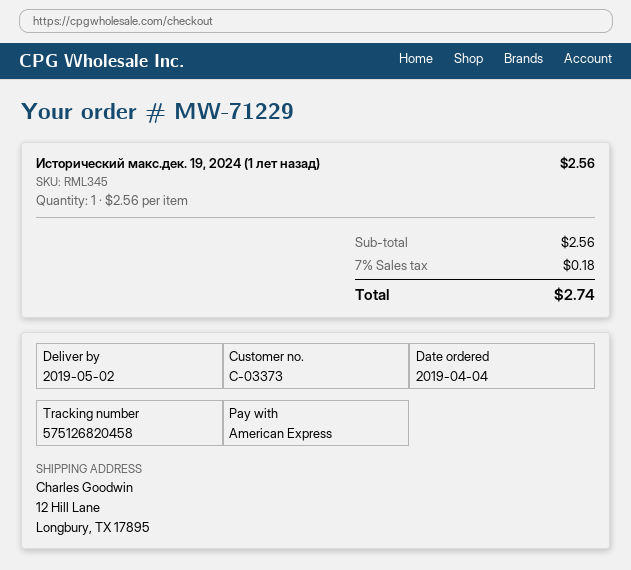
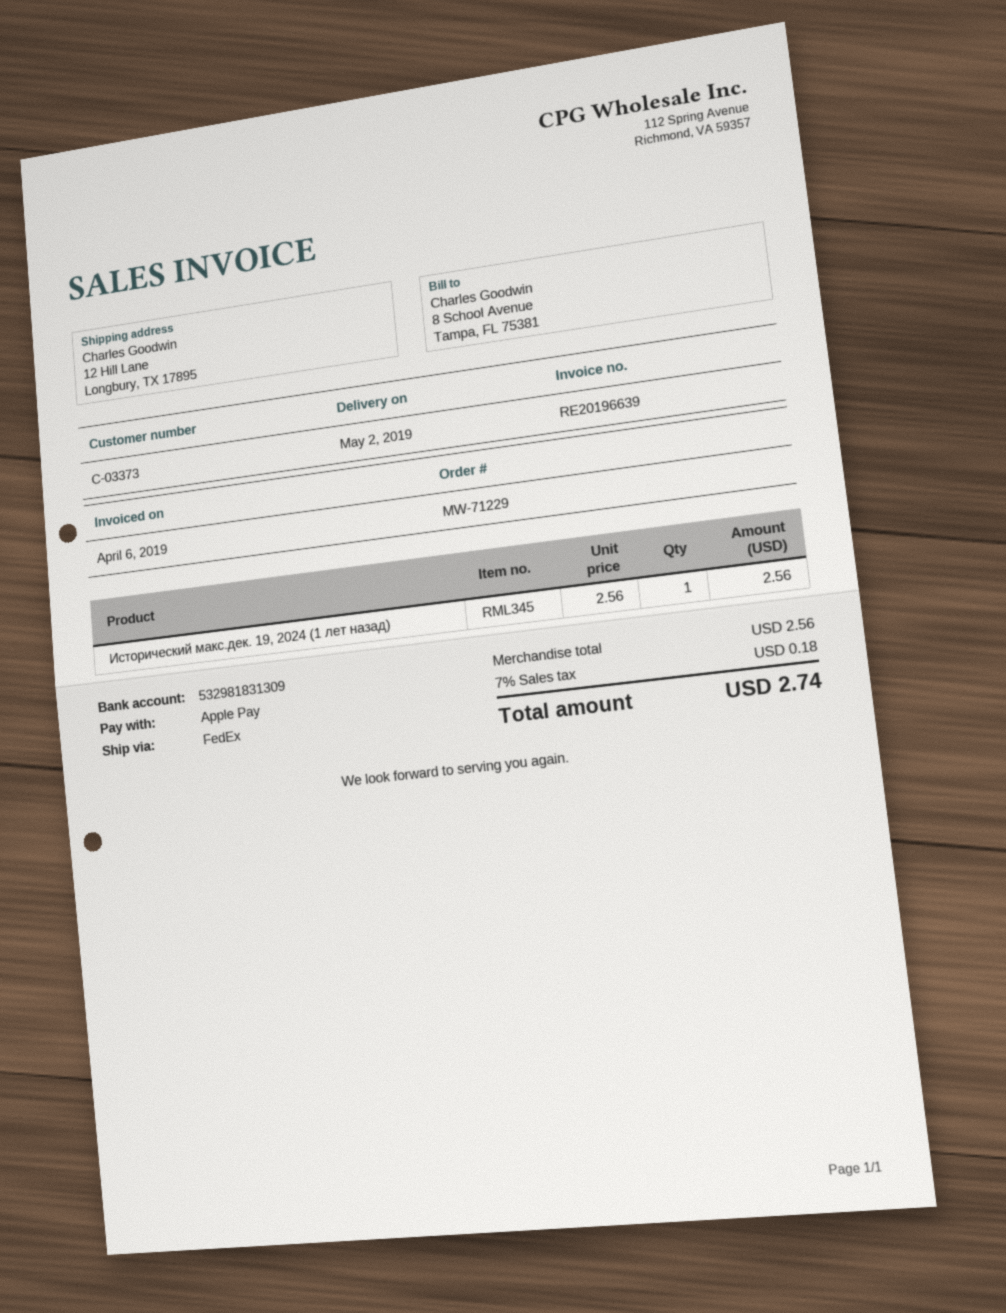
payment method: American Express -> Apple Pay

